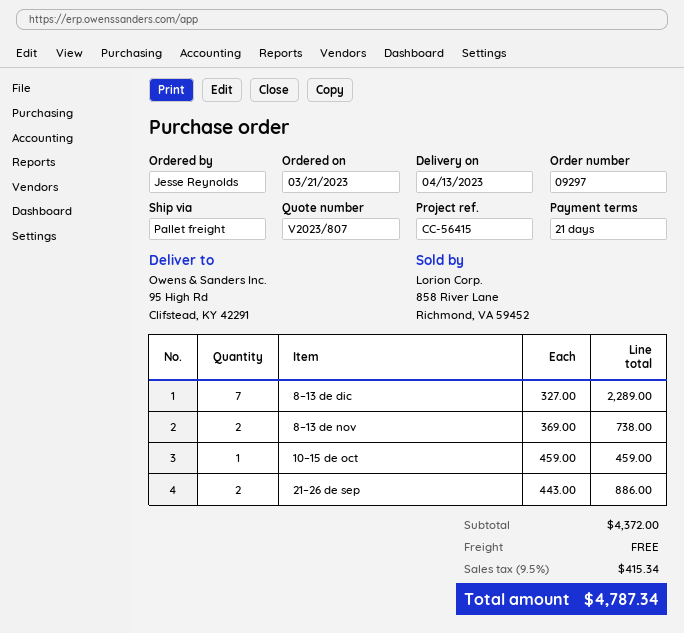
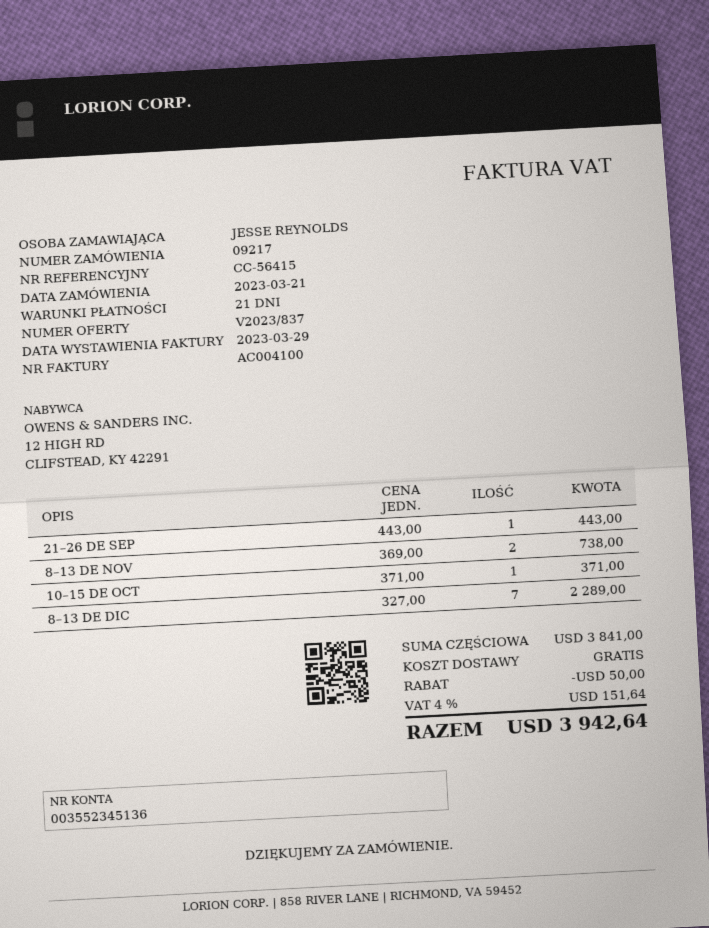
quote number: V2023/807 -> V2023/837
order number: 09297 -> 09217
10–15 de oct: 1 x 459.00 = 459.00 -> 1 x 371.00 = 371.00
21–26 de sep: 2 x 443.00 = 886.00 -> 1 x 443.00 = 443.00
subtotal: 4372.00 -> 3841.00
discount: none -> 50.00
tax: 9.5% = 415.34 -> 4% = 151.64
total: 4787.34 -> 3942.64

